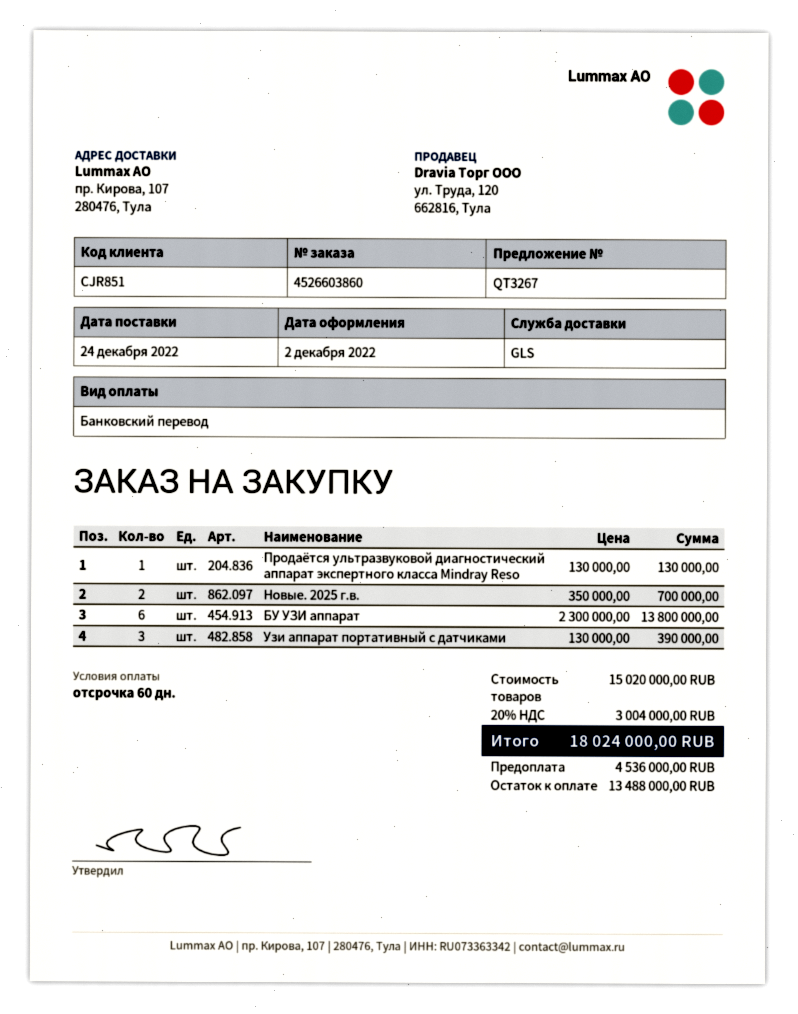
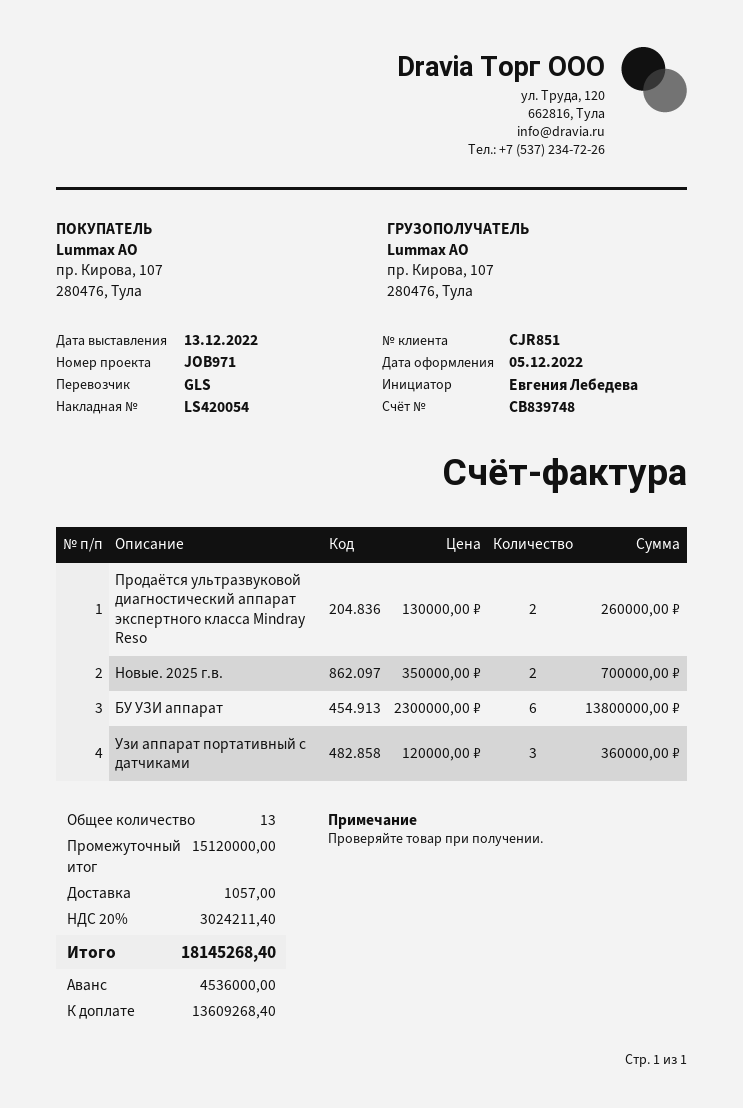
order date: 2022-12-02 -> 2022-12-05
Продаётся ультразвуковой диагностический аппарат экспертного класса Mindray Reso: 1 x 130000.00 = 130000.00 -> 2 x 130000.00 = 260000.00
Узи аппарат портативный c датчиками: 3 x 130000.00 = 390000.00 -> 3 x 120000.00 = 360000.00
subtotal: 15020000.00 -> 15120000.00
shipping: none -> 1057.00
tax: 20% = 3004000.00 -> 20% = 3024211.40
total: 18024000.00 -> 18145268.40
balance: 13488000.00 -> 13609268.40

